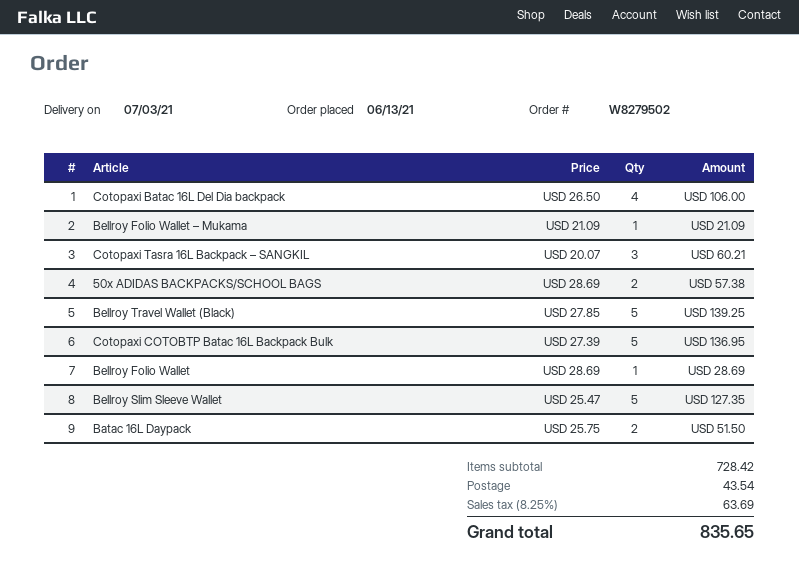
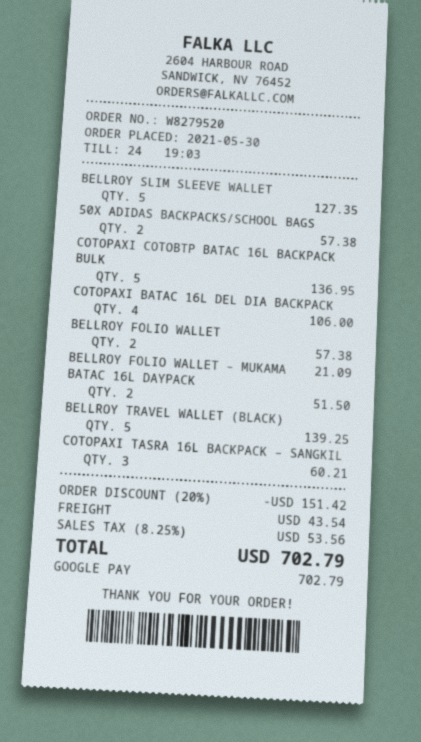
order number: W8279502 -> W8279520
order date: 2021-06-13 -> 2021-05-30
Bellroy Folio Wallet: 1 for 28.69 -> 2 for 57.38
discount: none -> 20% = 151.42
tax: 8.25% = 63.69 -> 8.25% = 53.56
total: 835.65 -> 702.79

